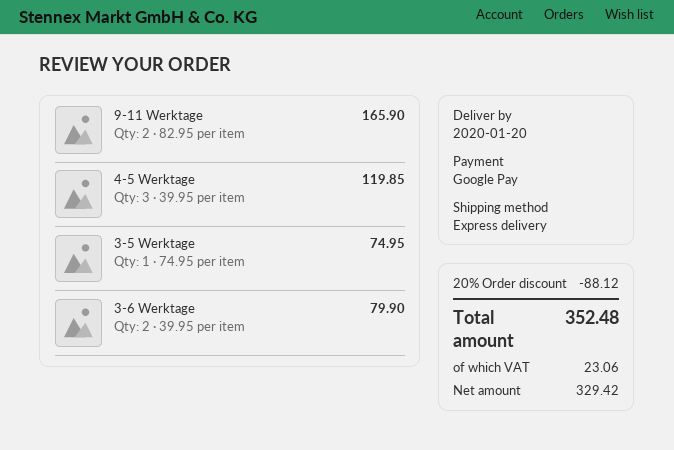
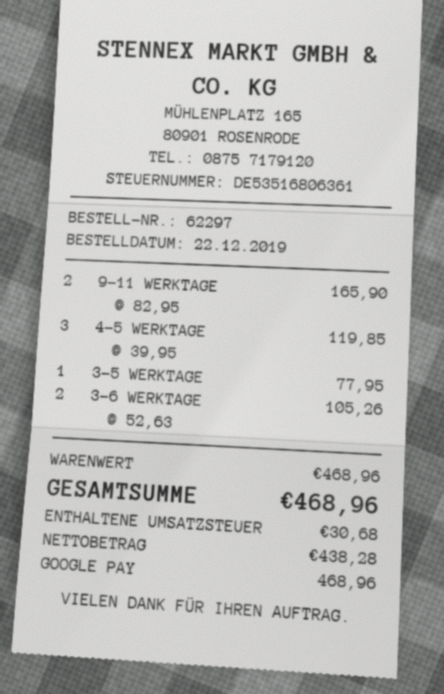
3-5 Werktage: 1 x 74.95 = 74.95 -> 1 x 77.95 = 77.95
3-6 Werktage: 2 x 39.95 = 79.90 -> 2 x 52.63 = 105.26
discount: 20% = 88.12 -> none
net: 329.42 -> 438.28
tax: 23.06 -> 30.68
total: 352.48 -> 468.96

